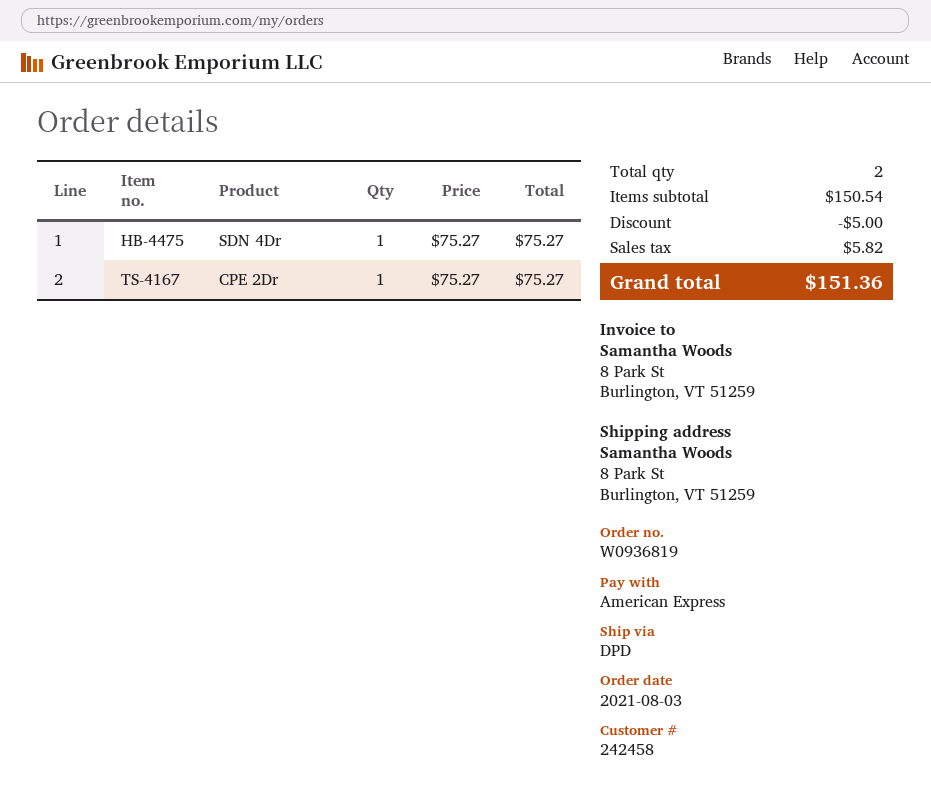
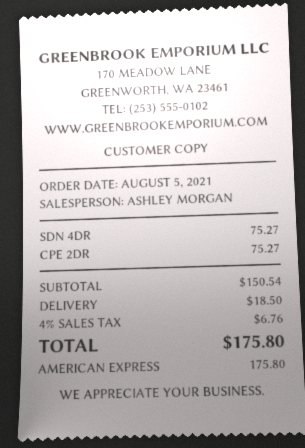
order date: 2021-08-03 -> 2021-08-05
discount: 5.00 -> none
shipping: none -> 18.50
tax: 5.82 -> 6.76
total: 151.36 -> 175.80

